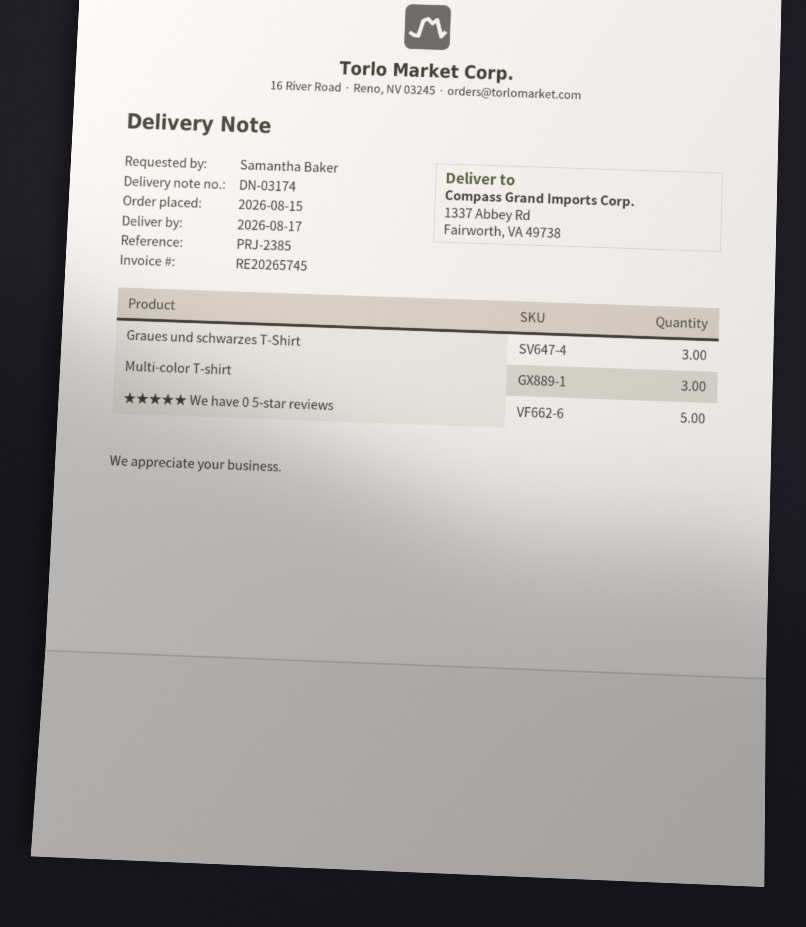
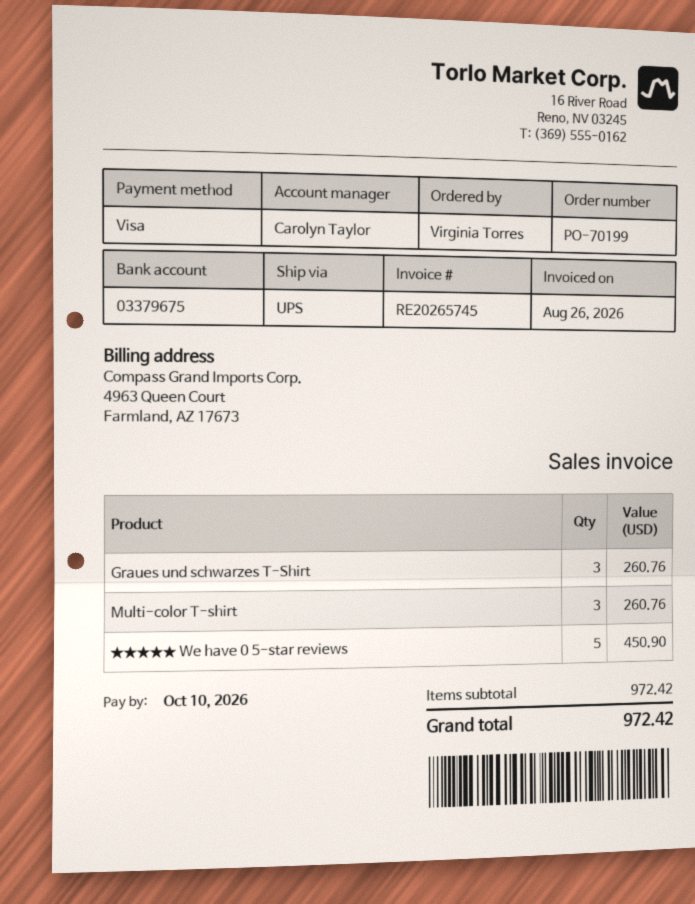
ordered by: Samantha Baker -> Virginia Torres

